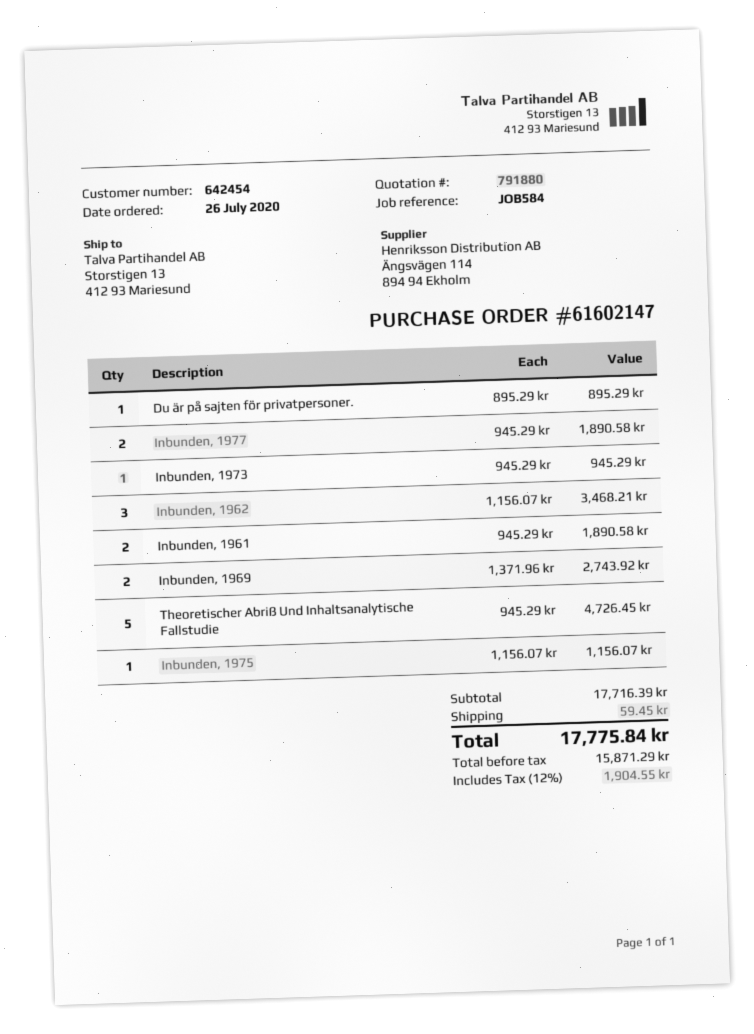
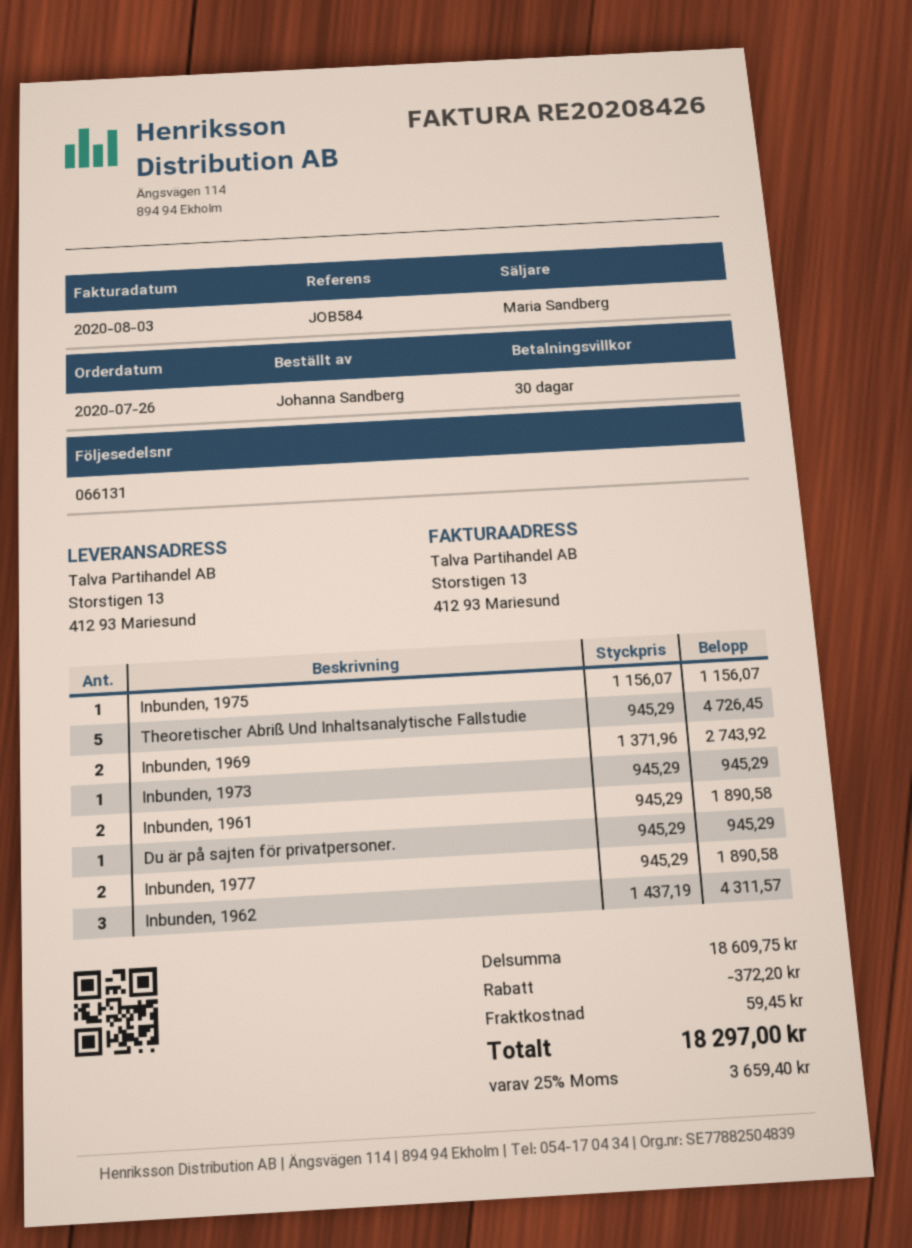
Du är på sajten för privatpersoner.: 1 x 895.29 = 895.29 -> 1 x 945.29 = 945.29
Inbunden, 1962: 3 x 1156.07 = 3468.21 -> 3 x 1437.19 = 4311.57
subtotal: 17716.39 -> 18609.75
discount: none -> 372.20
tax: 12% = 1904.55 -> 25% = 3659.40
total: 17775.84 -> 18297.00

